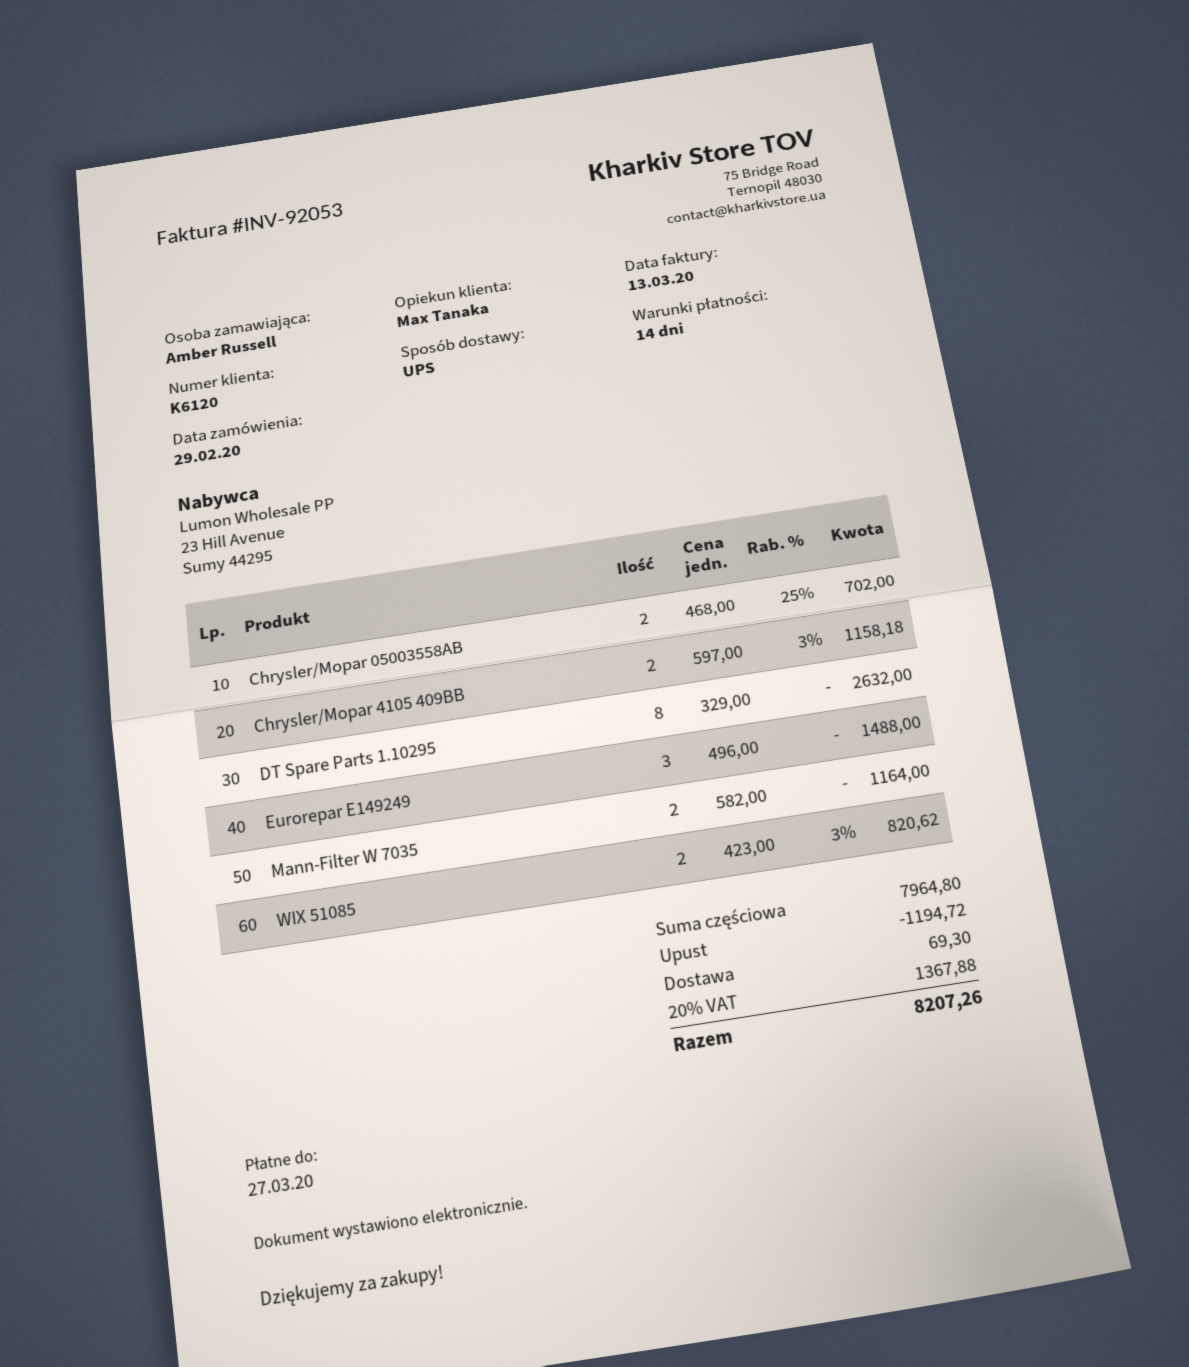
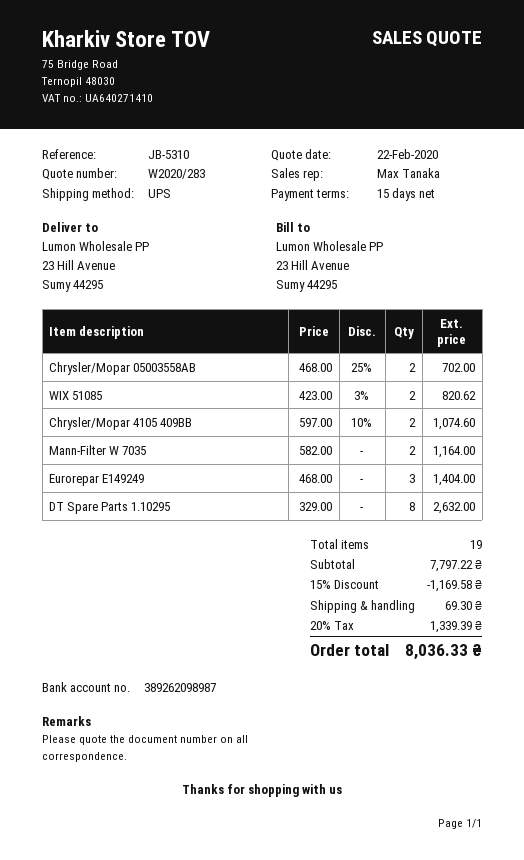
payment terms: 14 days -> 15 days
Chrysler/Mopar 4105 409BB: 2 x 597.00 - 3% = 1158.18 -> 2 x 597.00 - 10% = 1074.60
Eurorepar E149249: 3 x 496.00 = 1488.00 -> 3 x 468.00 = 1404.00
subtotal: 7964.80 -> 7797.22
discount: 1194.72 -> 1169.58
tax: 20% = 1367.88 -> 20% = 1339.39
total: 8207.26 -> 8036.33

